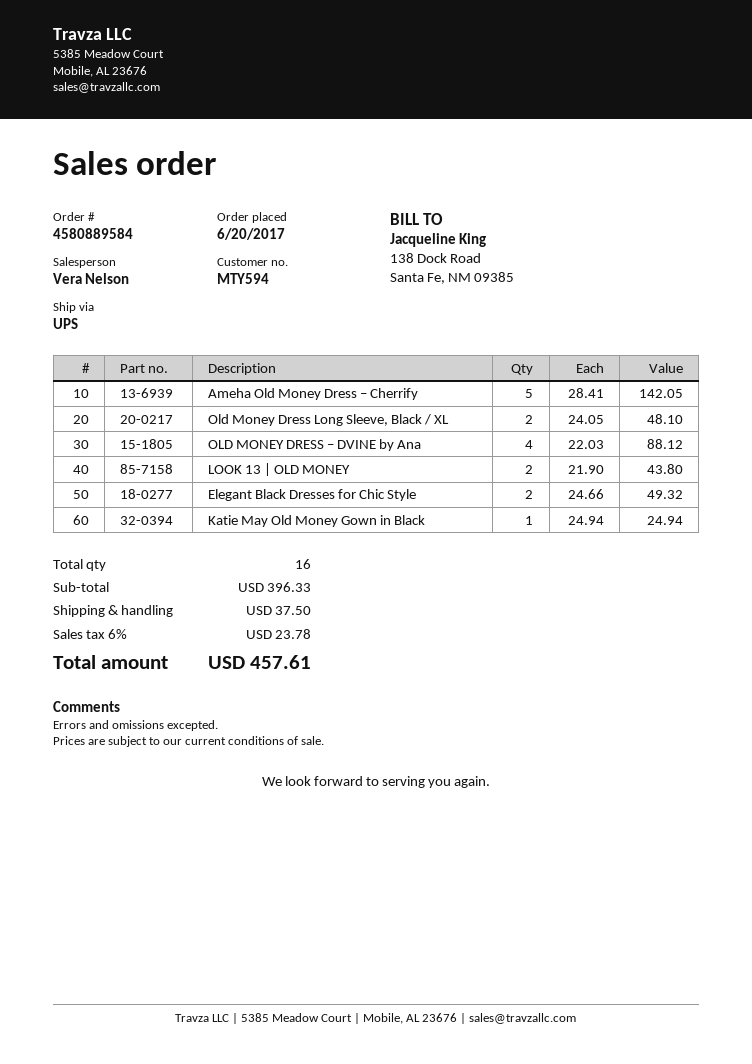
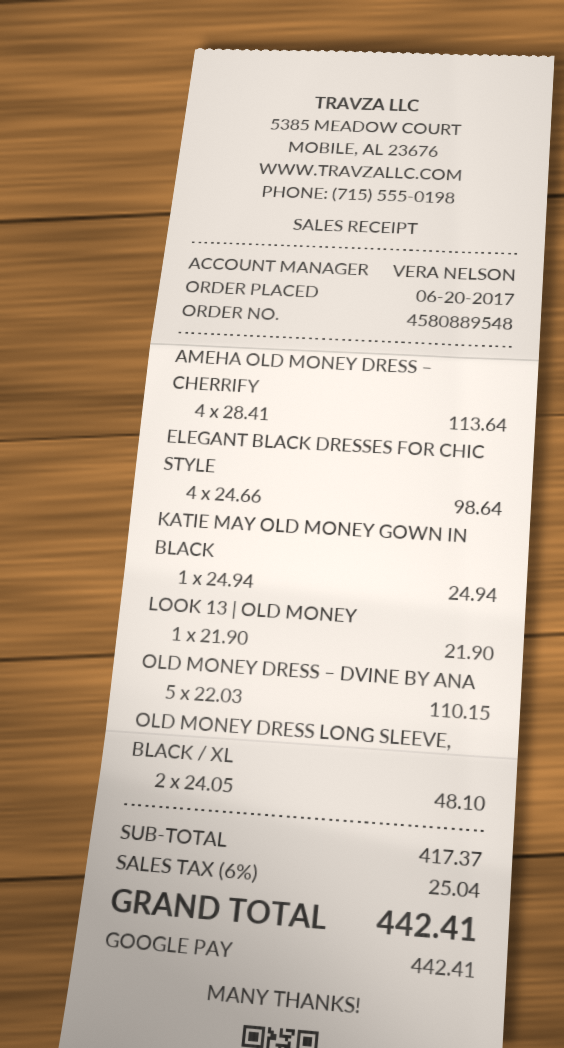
order number: 4580889584 -> 4580889548
Ameha Old Money Dress – Cherrify: 5 x 28.41 = 142.05 -> 4 x 28.41 = 113.64
OLD MONEY DRESS – DVINE by Ana: 4 x 22.03 = 88.12 -> 5 x 22.03 = 110.15
LOOK 13 | OLD MONEY: 2 x 21.90 = 43.80 -> 1 x 21.90 = 21.90
Elegant Black Dresses for Chic Style: 2 x 24.66 = 49.32 -> 4 x 24.66 = 98.64
subtotal: 396.33 -> 417.37
shipping: 37.50 -> none
tax: 6% = 23.78 -> 6% = 25.04
total: 457.61 -> 442.41

